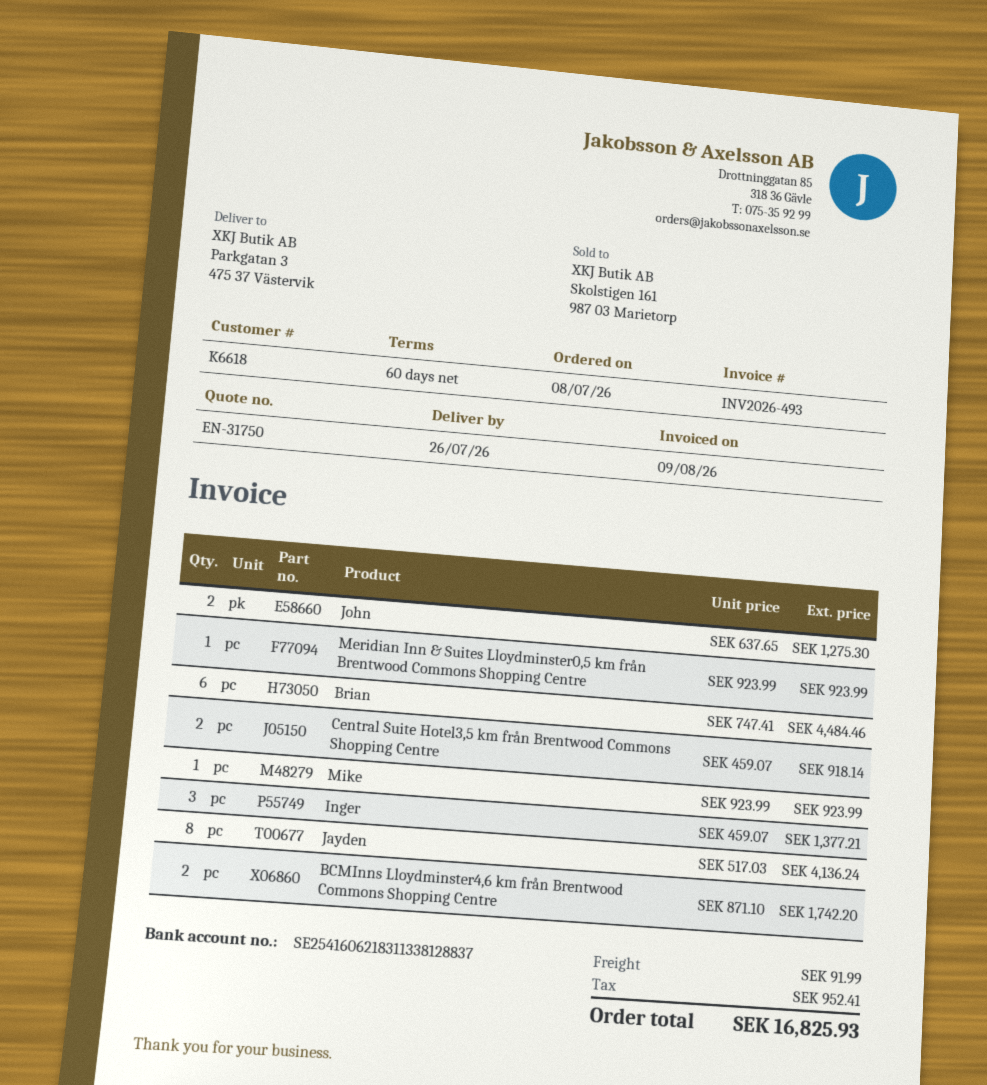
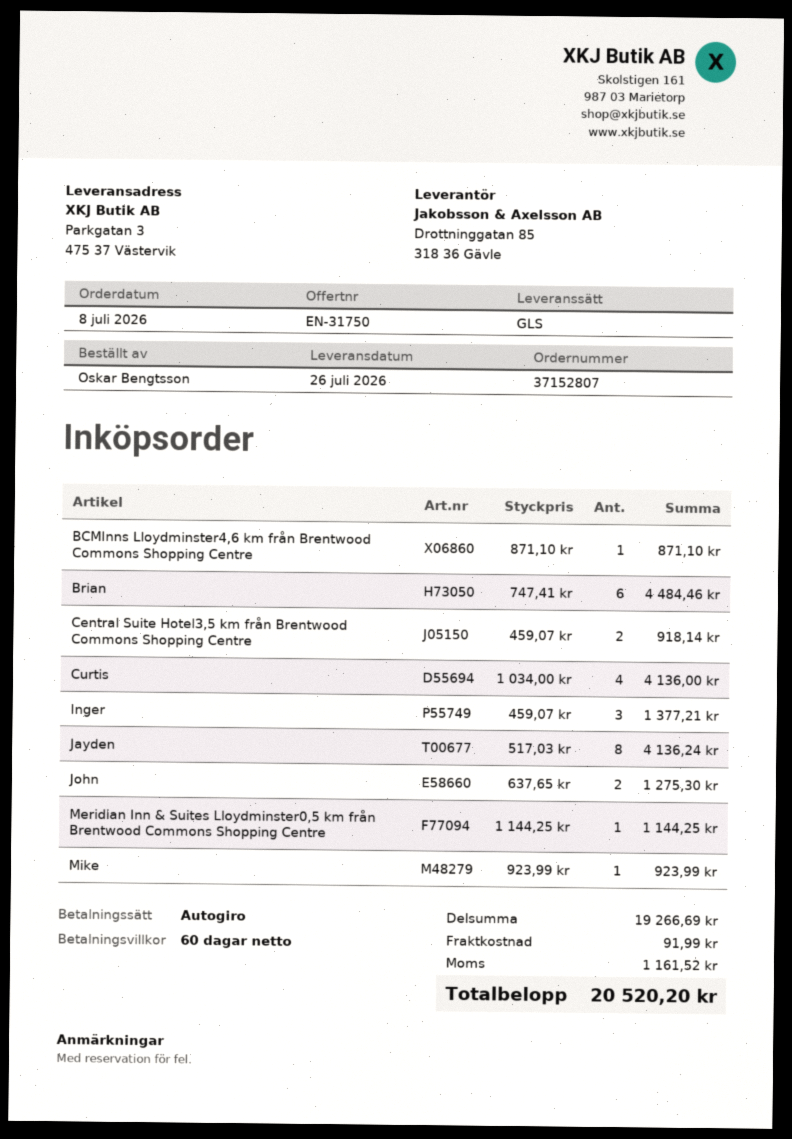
Meridian Inn & Suites Lloydminster0,5 km från Brentwood Commons Shopping Centre: 1 x 923.99 = 923.99 -> 1 x 1144.25 = 1144.25
BCMInns Lloydminster4,6 km från Brentwood Commons Shopping Centre: 2 x 871.10 = 1742.20 -> 1 x 871.10 = 871.10
Curtis: none -> 4 x 1034.00 = 4136.00
tax: 952.41 -> 1161.52
total: 16825.93 -> 20520.20

